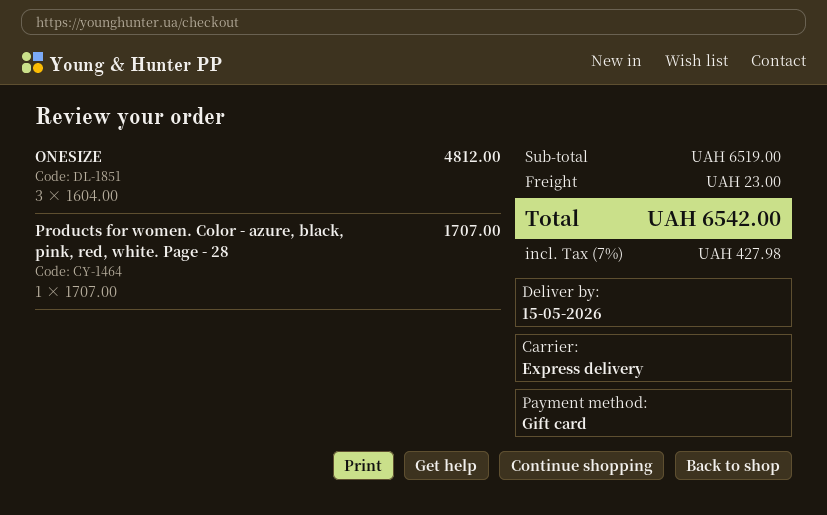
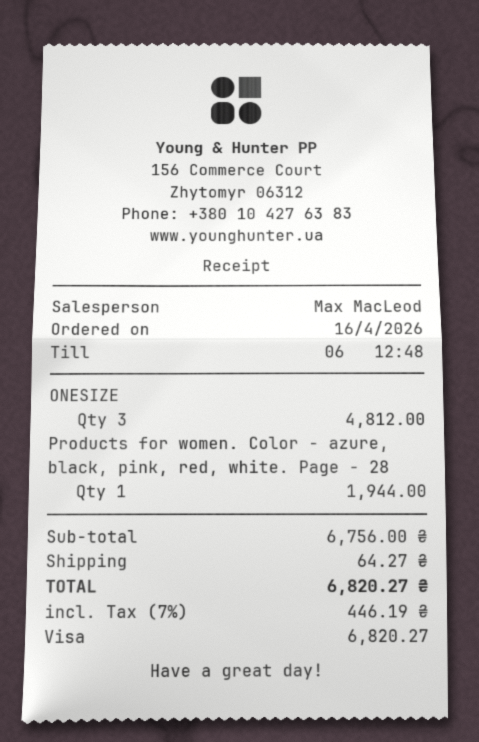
payment method: gift card -> Visa
Products for women. Color - azure, black, pink, red, white. Page - 28: 1 for 1707.00 -> 1 for 1944.00
subtotal: 6519.00 -> 6756.00
shipping: 23.00 -> 64.27
tax: 7% = 427.98 -> 7% = 446.19
total: 6542.00 -> 6820.27

